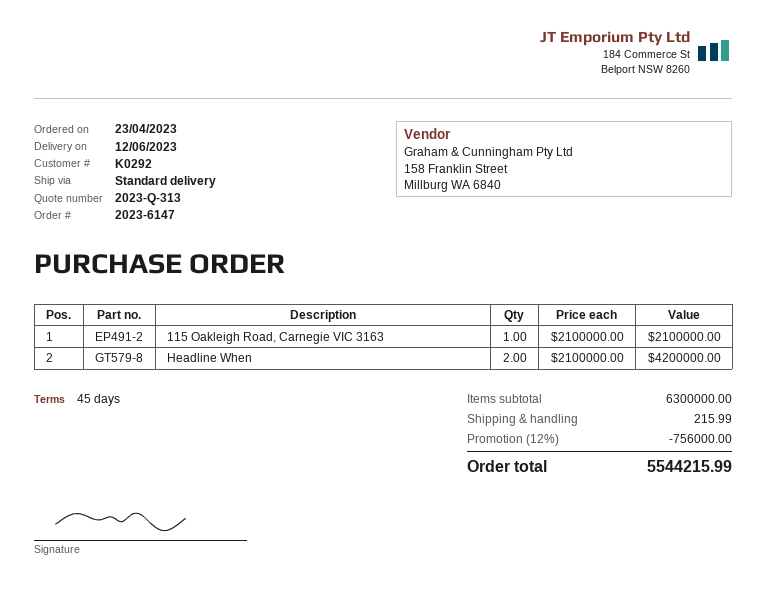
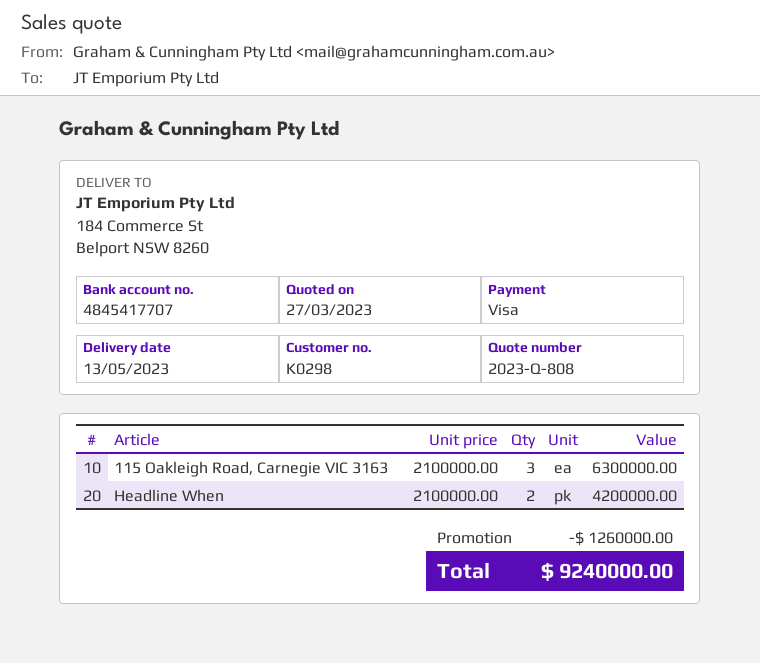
quote number: 2023-Q-313 -> 2023-Q-808
delivery date: 2023-06-12 -> 2023-05-13
customer number: K0292 -> K0298
115 Oakleigh Road, Carnegie VIC 3163: 1 x 2100000.00 = 2100000.00 -> 3 x 2100000.00 = 6300000.00
discount: 756000.00 -> 1260000.00
shipping: 215.99 -> none
total: 5544215.99 -> 9240000.00

